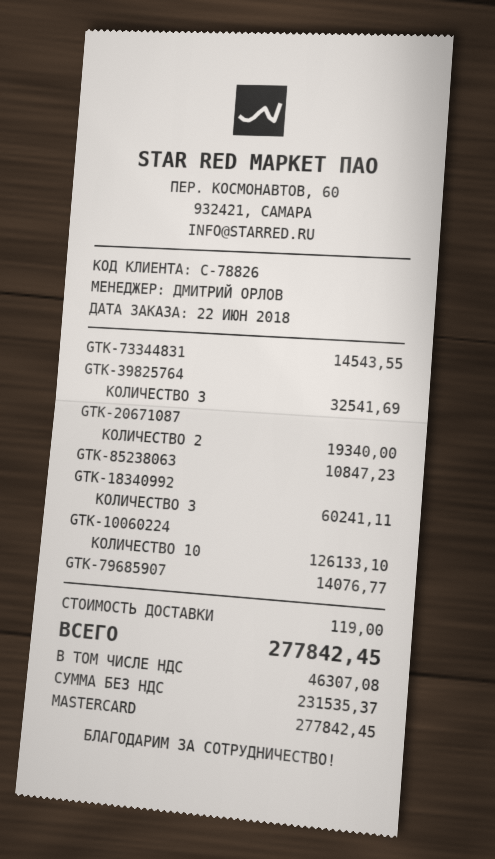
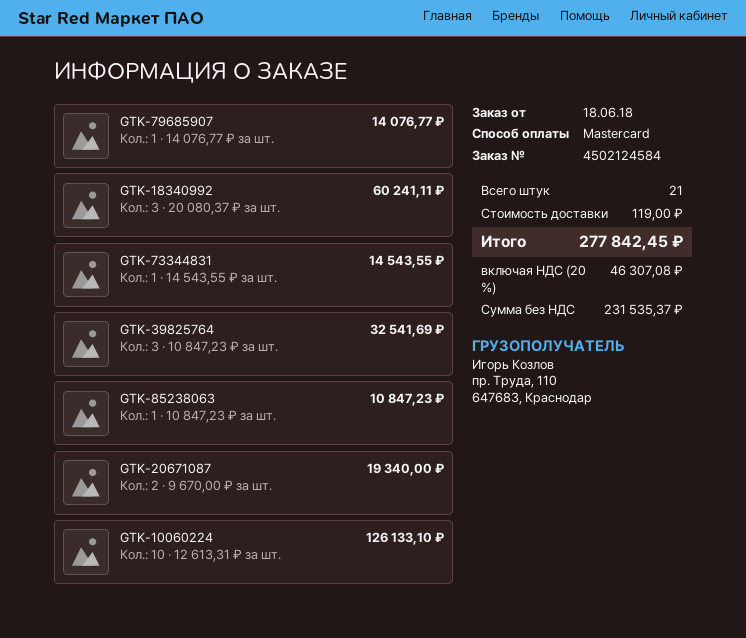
order date: 2018-06-22 -> 2018-06-18

